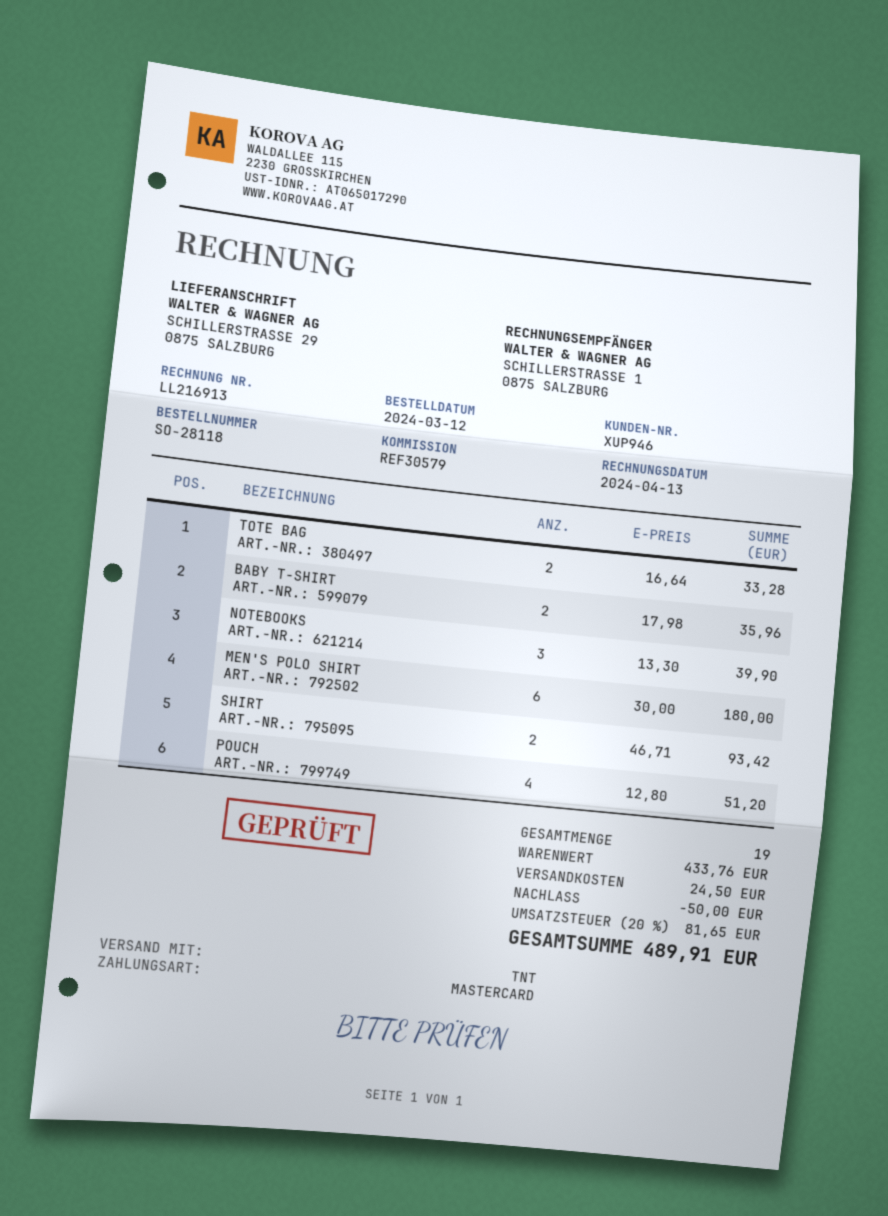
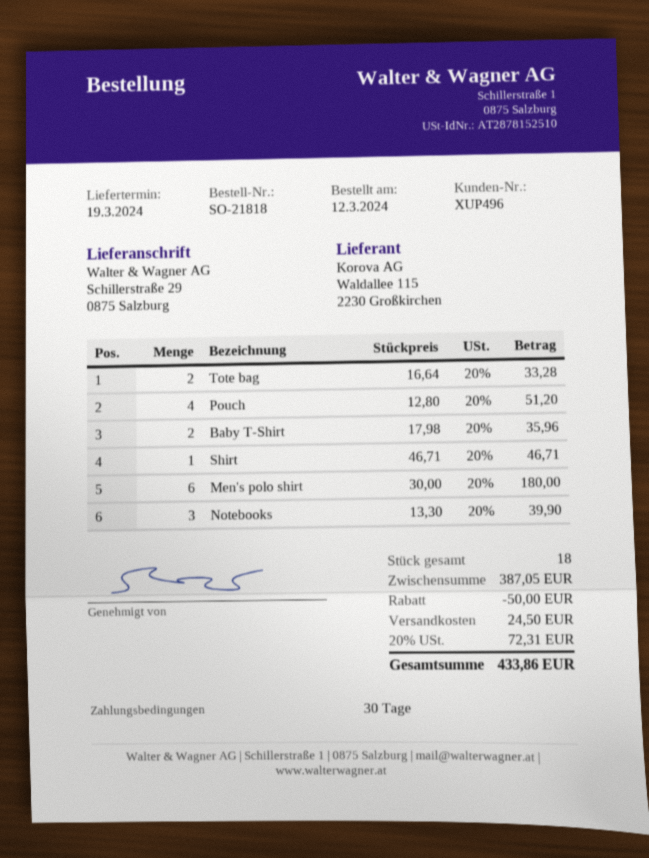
order number: SO-28118 -> SO-21818
customer number: XUP946 -> XUP496
SHIRT: 2 x 46.71 = 93.42 -> 1 x 46.71 = 46.71
total quantity: 19 -> 18
subtotal: 433.76 -> 387.05
tax: 20% = 81.65 -> 20% = 72.31
total: 489.91 -> 433.86

